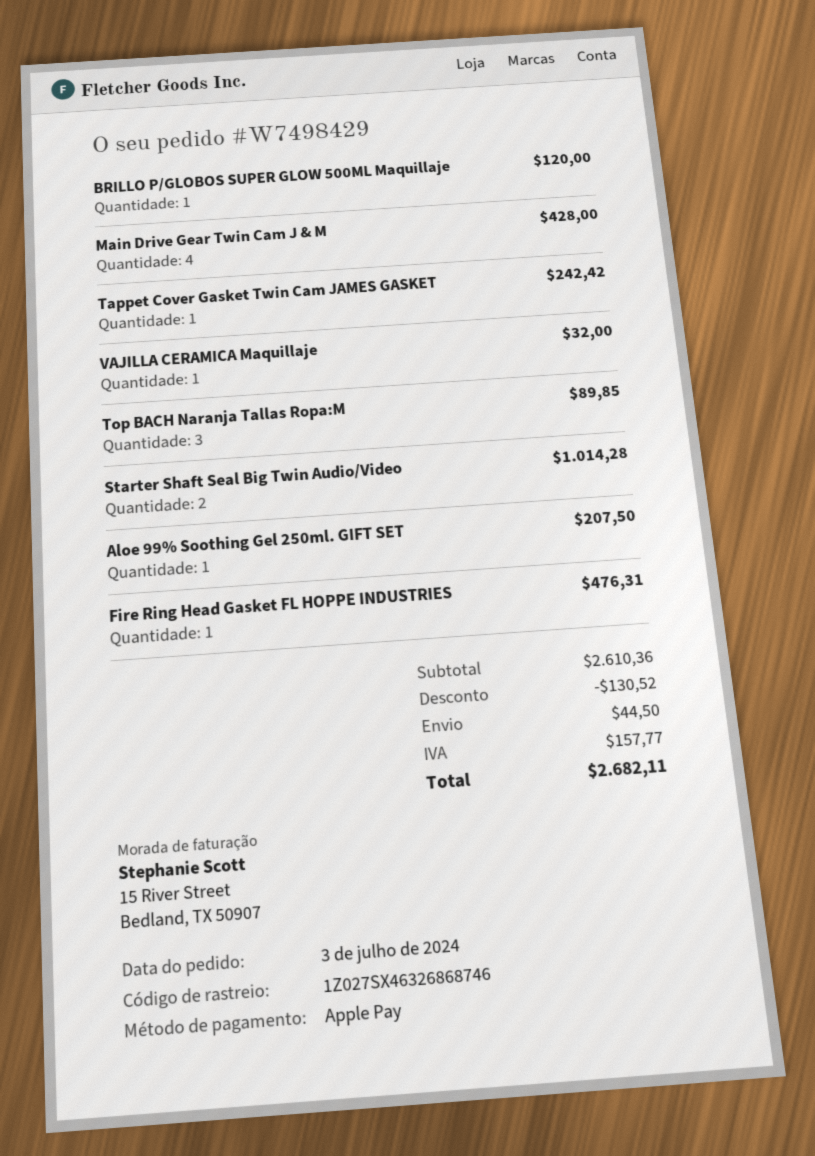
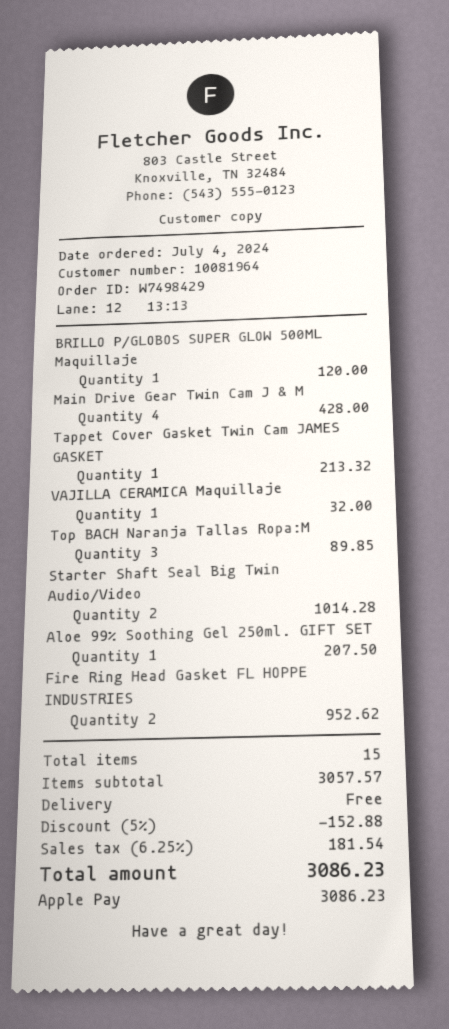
order date: 2024-07-03 -> 2024-07-04
Tappet Cover Gasket Twin Cam JAMES GASKET: 1 for 242.42 -> 1 for 213.32
Fire Ring Head Gasket FL HOPPE INDUSTRIES: 1 for 476.31 -> 2 for 952.62
subtotal: 2610.36 -> 3057.57
discount: 130.52 -> 152.88
shipping: 44.50 -> 0.00
tax: 157.77 -> 181.54
total: 2682.11 -> 3086.23

